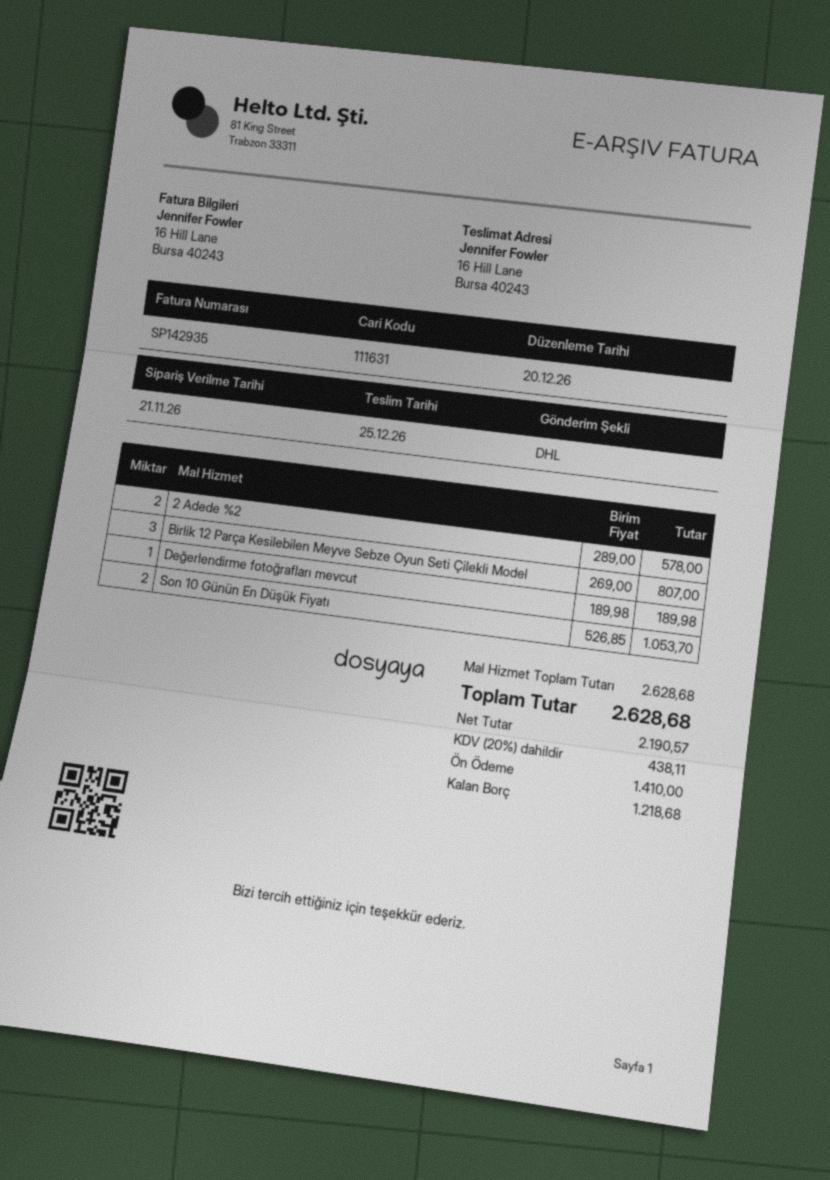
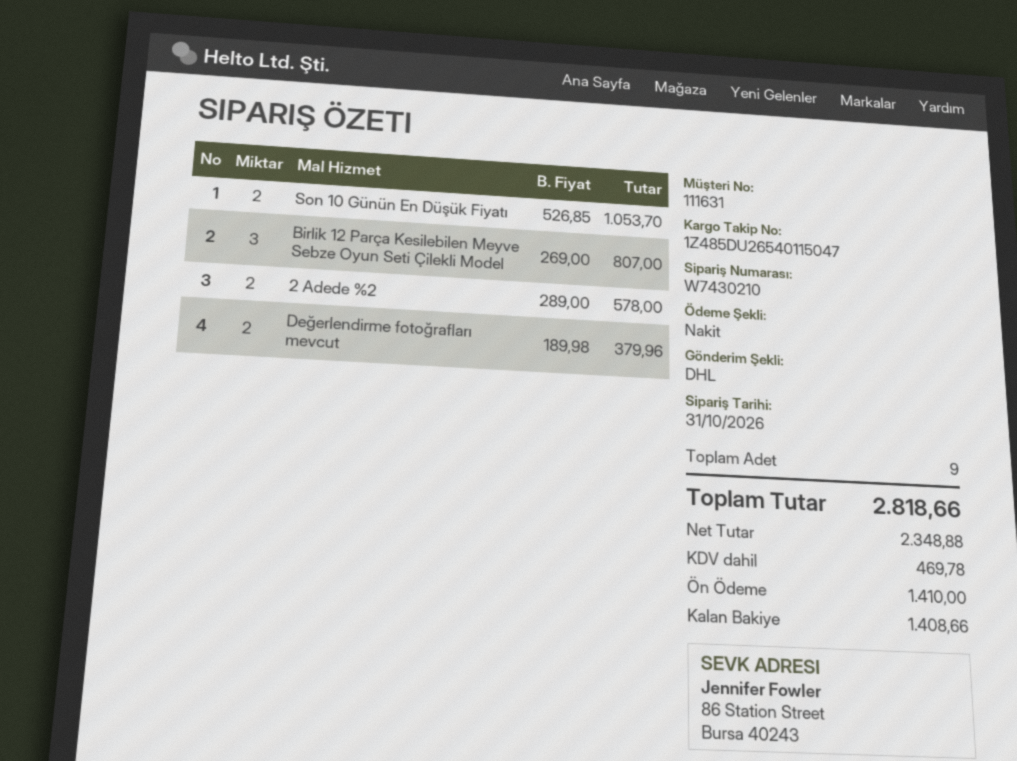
order date: 2026-11-21 -> 2026-10-31
ship to: 16 Hill Lane, Bursa 40243 -> 86 Station Street, Bursa 40243
Değerlendirme fotoğrafları mevcut: 1 x 189.98 = 189.98 -> 2 x 189.98 = 379.96
net: 2190.57 -> 2348.88
tax: 438.11 -> 469.78
total: 2628.68 -> 2818.66
balance: 1218.68 -> 1408.66

